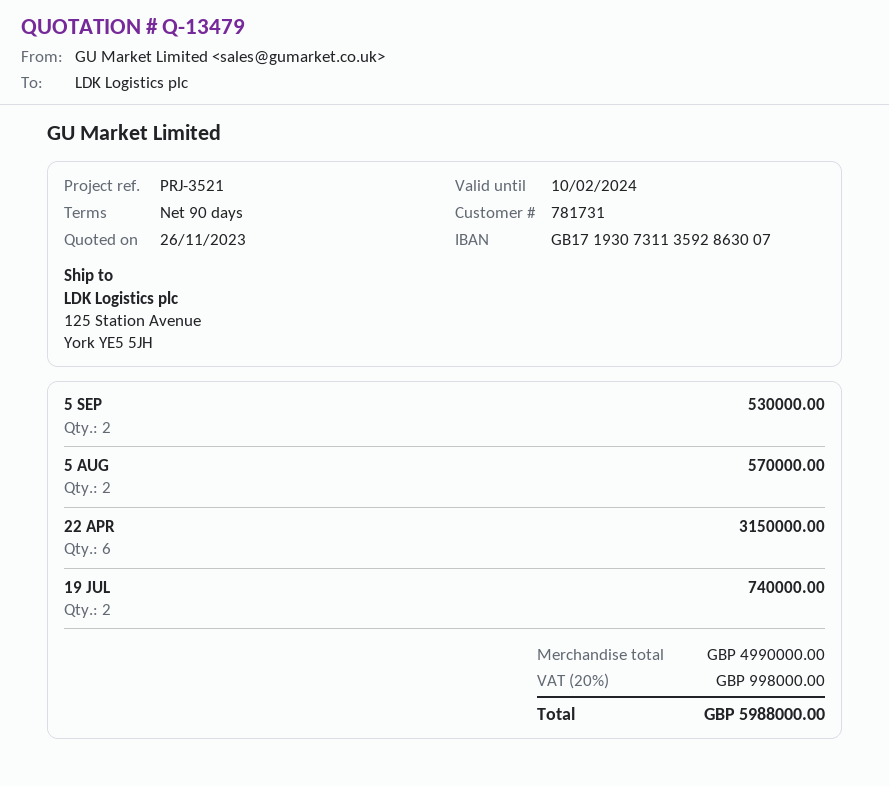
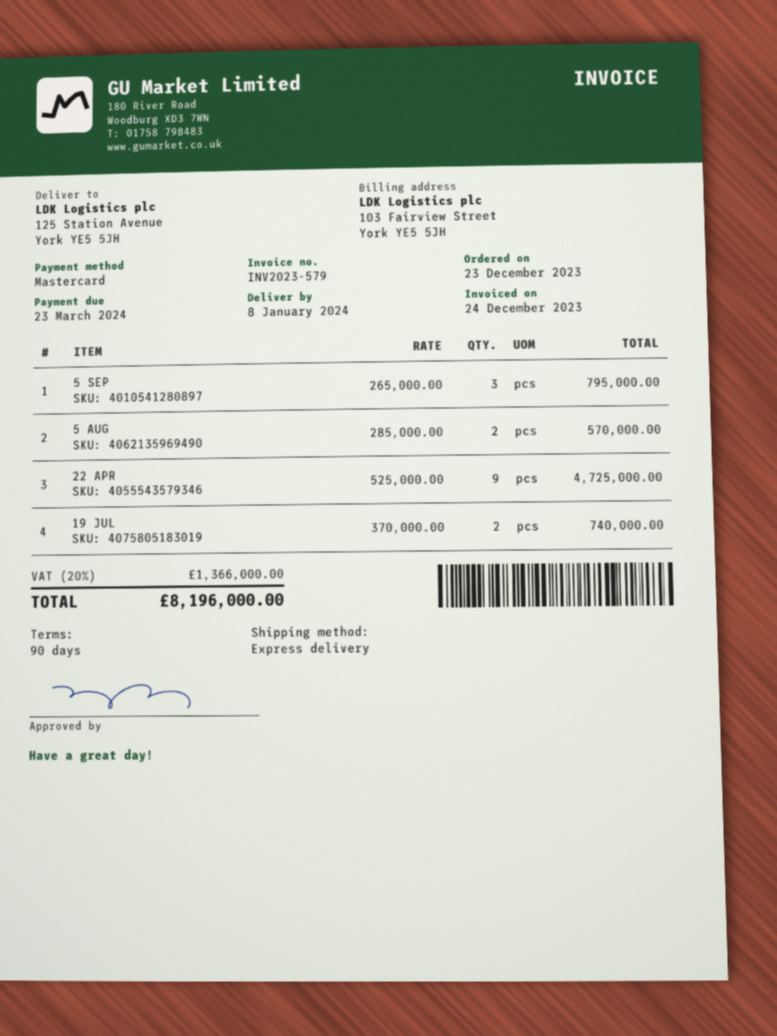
5 SEP: 2 for 530000.00 -> 3 for 795000.00
22 APR: 6 for 3150000.00 -> 9 for 4725000.00
tax: 20% = 998000.00 -> 20% = 1366000.00
total: 5988000.00 -> 8196000.00

